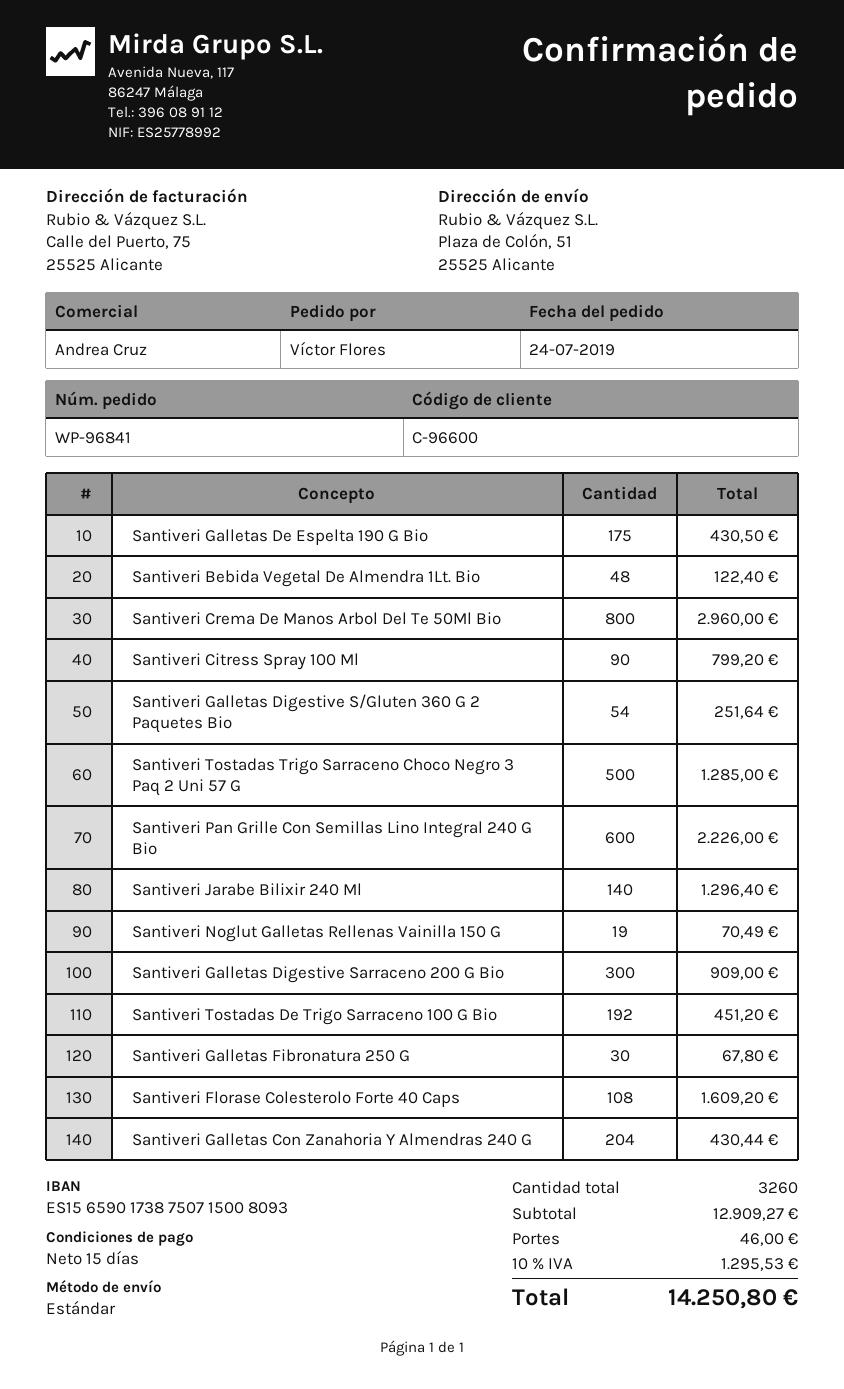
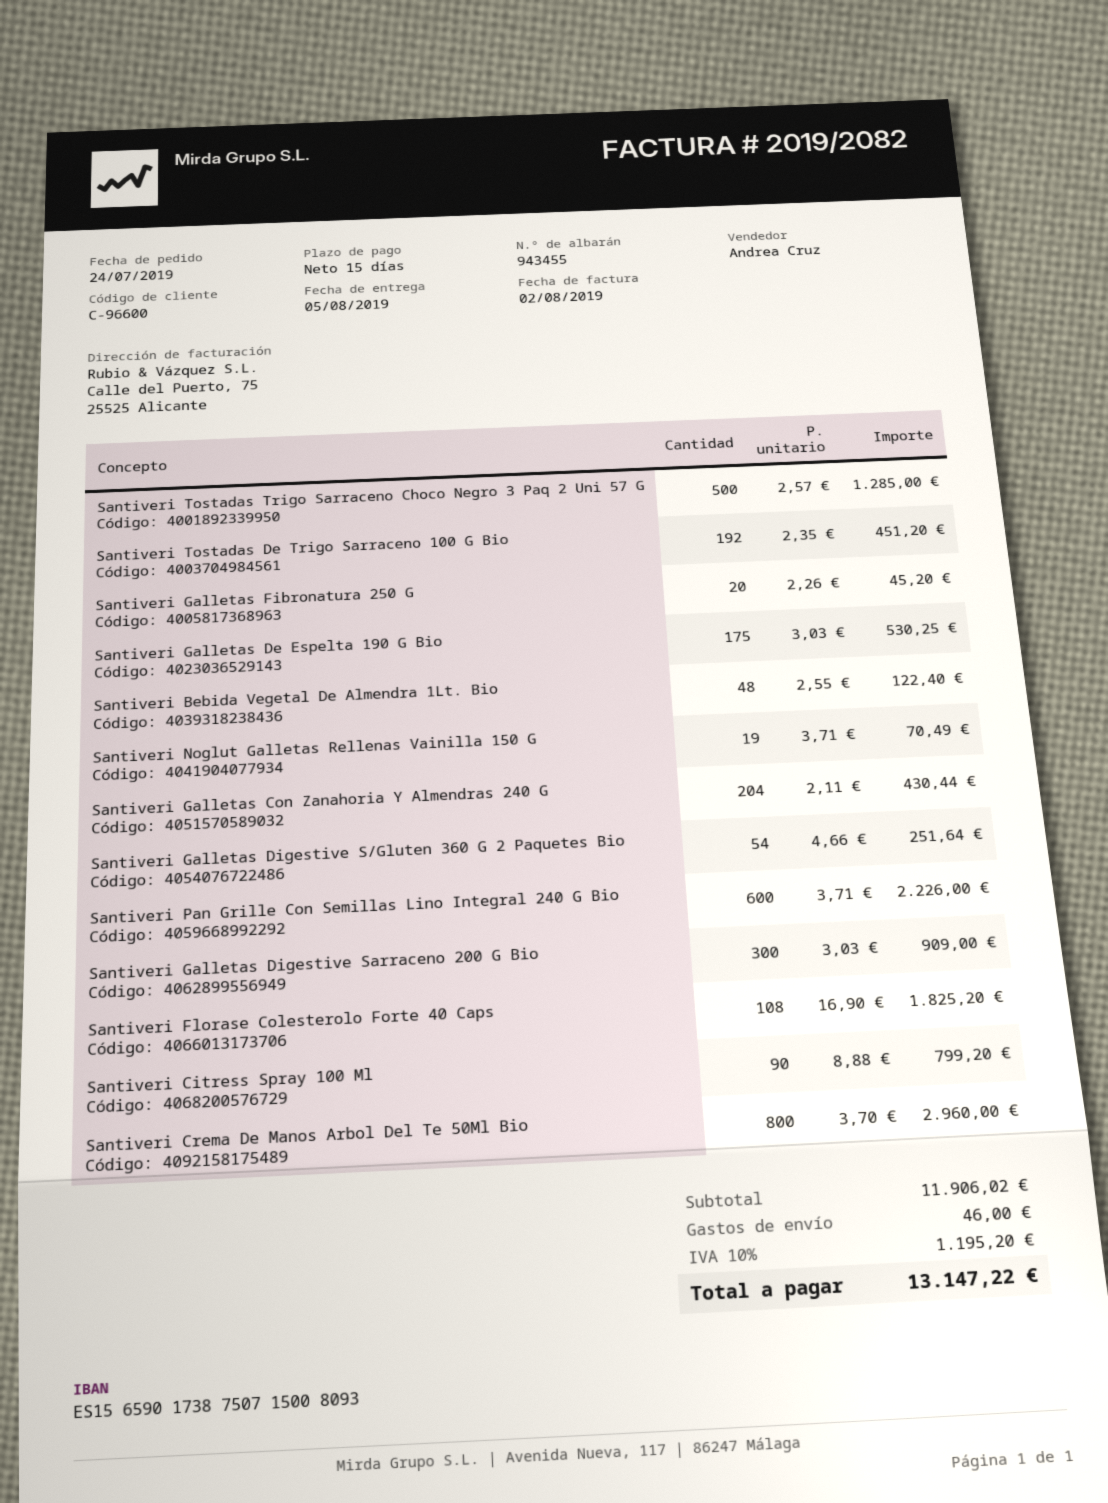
Santiveri Galletas De Espelta 190 G Bio: 175 for 430.50 -> 175 for 530.25
Santiveri Jarabe Bilixir 240 Ml: 140 for 1296.40 -> none
Santiveri Galletas Fibronatura 250 G: 30 for 67.80 -> 20 for 45.20
Santiveri Florase Colesterolo Forte 40 Caps: 108 for 1609.20 -> 108 for 1825.20
subtotal: 12909.27 -> 11906.02
tax: 10% = 1295.53 -> 10% = 1195.20
total: 14250.80 -> 13147.22

